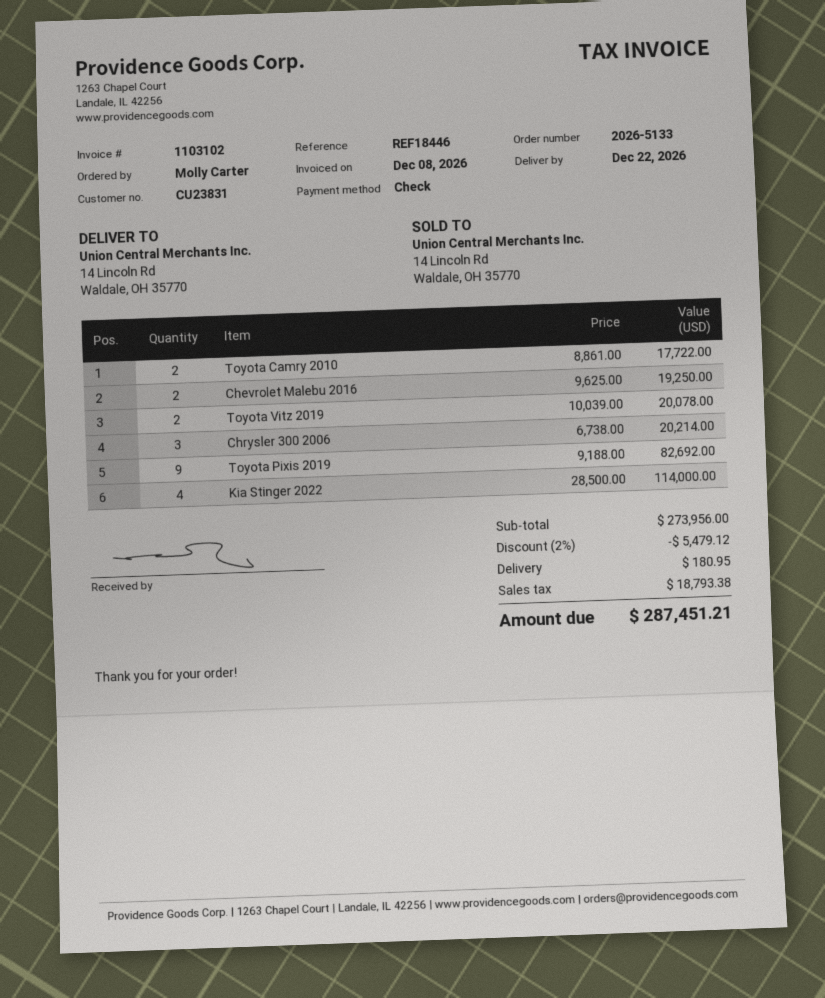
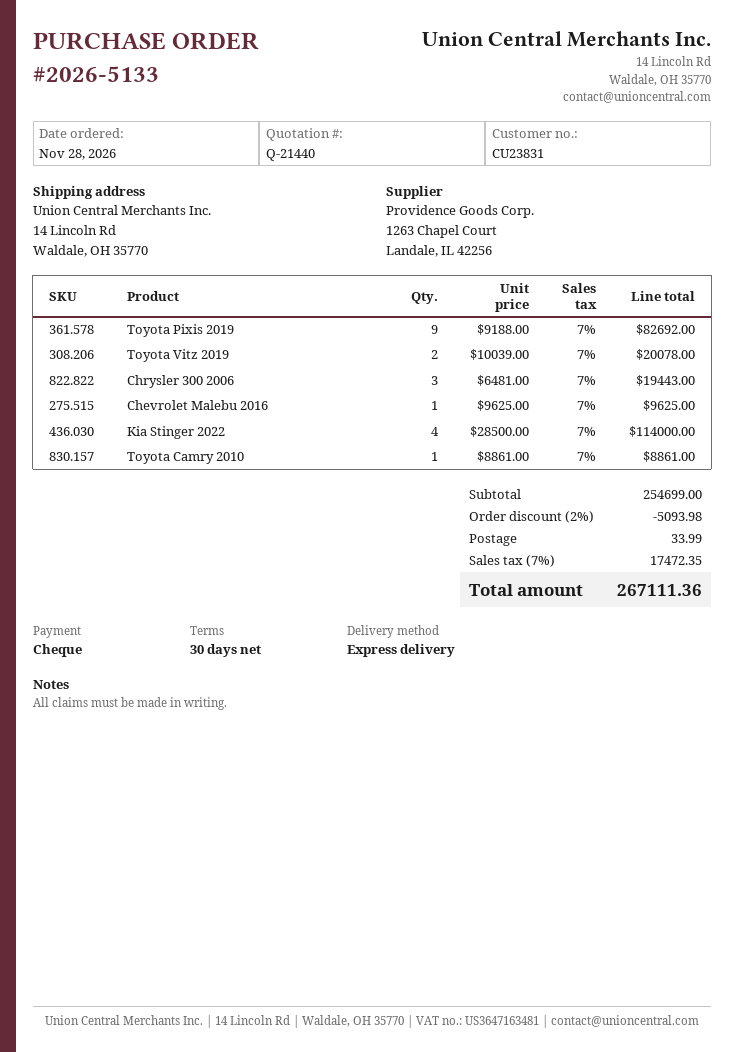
Toyota Camry 2010: 2 x 8861.00 = 17722.00 -> 1 x 8861.00 = 8861.00
Chevrolet Malebu 2016: 2 x 9625.00 = 19250.00 -> 1 x 9625.00 = 9625.00
Chrysler 300 2006: 3 x 6738.00 = 20214.00 -> 3 x 6481.00 = 19443.00
subtotal: 273956.00 -> 254699.00
discount: 2% = 5479.12 -> 2% = 5093.98
shipping: 180.95 -> 33.99
tax: 18793.38 -> 17472.35
total: 287451.21 -> 267111.36

